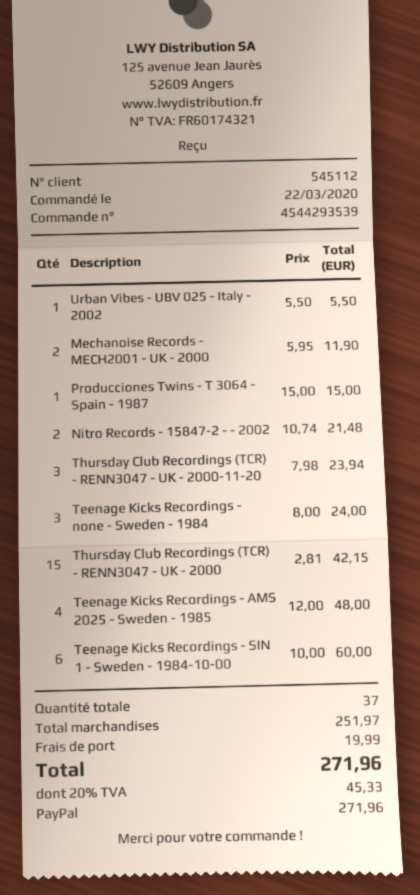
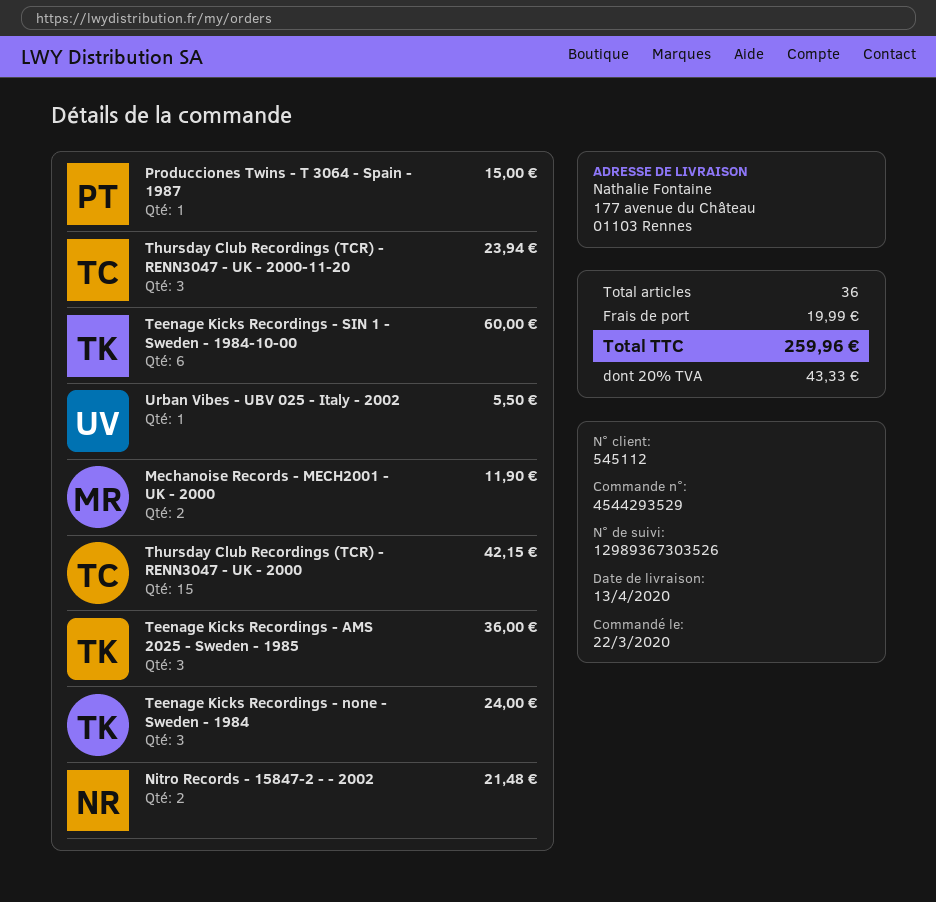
order number: 4544293539 -> 4544293529
Teenage Kicks Recordings - AMS 2025 - Sweden - 1985: 4 for 48.00 -> 3 for 36.00
total quantity: 37 -> 36
tax: 20% = 45.33 -> 20% = 43.33
total: 271.96 -> 259.96

